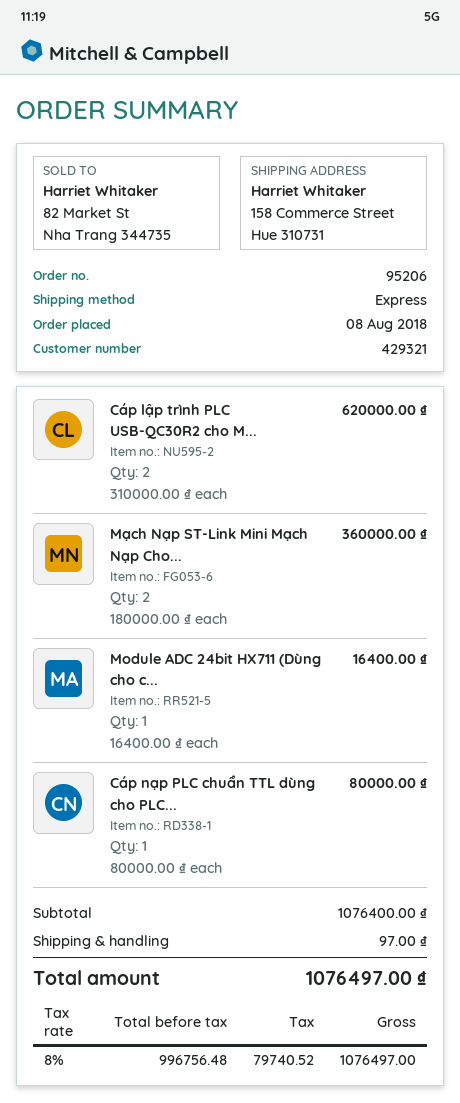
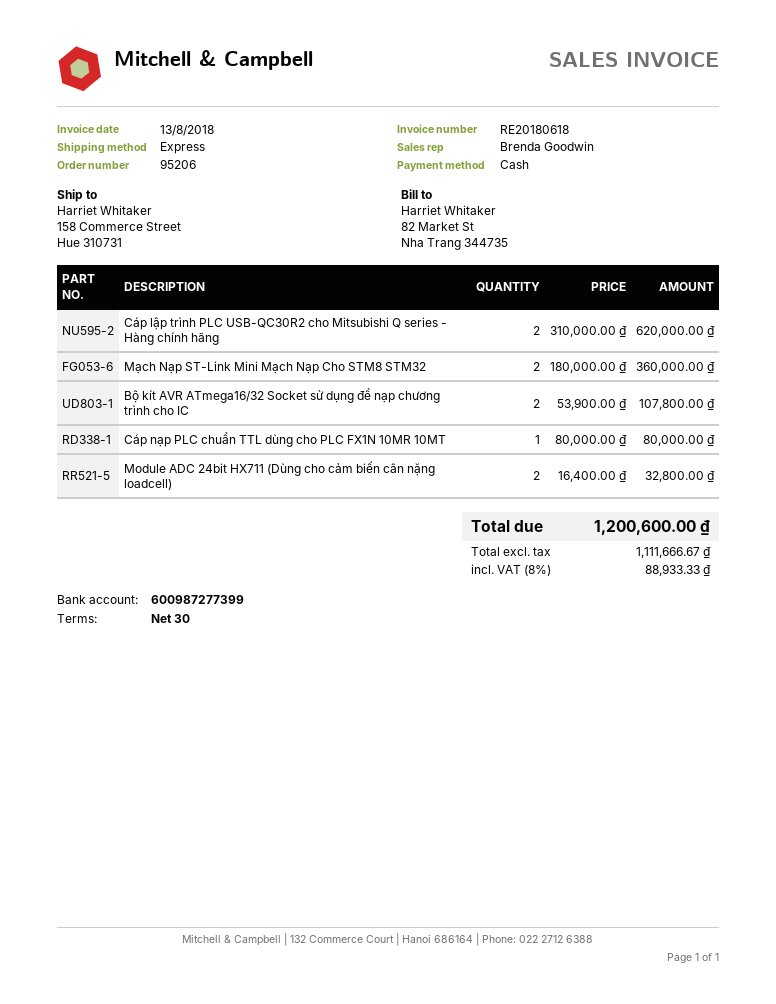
Module ADC 24bit HX711 (Dùng cho c...: 1 x 16400.00 = 16400.00 -> 2 x 16400.00 = 32800.00
Bộ kít AVR ATmega16/32 Socket sử dụng để nạp chương trình cho IC: none -> 2 x 53900.00 = 107800.00
shipping: 97.00 -> none
net: 996756.48 -> 1111666.67
tax: 8% = 79740.52 -> 8% = 88933.33
total: 1076497.00 -> 1200600.00

